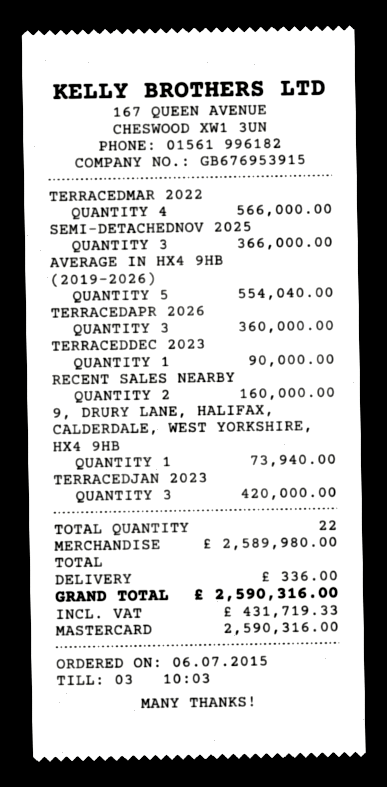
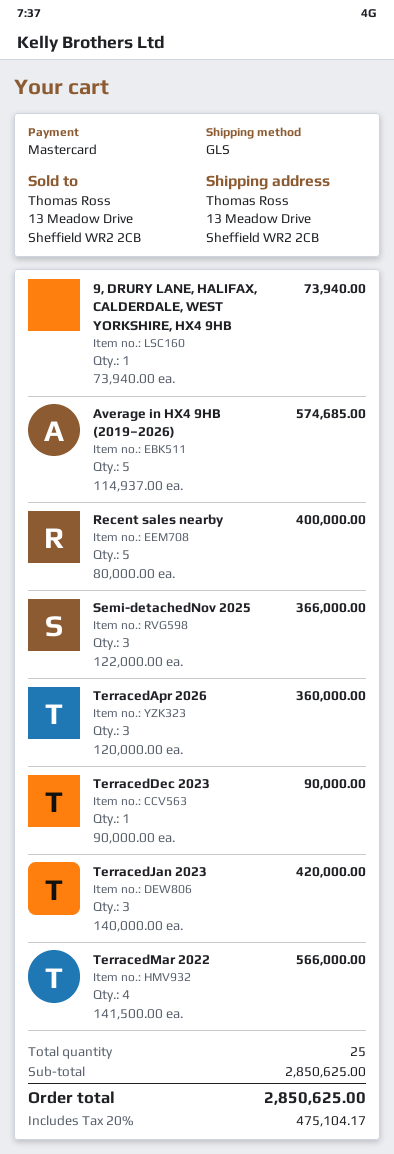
AVERAGE IN HX4 9HB (2019–2026): 5 for 554040.00 -> 5 for 574685.00
RECENT SALES NEARBY: 2 for 160000.00 -> 5 for 400000.00
total quantity: 22 -> 25
subtotal: 2589980.00 -> 2850625.00
shipping: 336.00 -> none
tax: 431719.33 -> 475104.17
total: 2590316.00 -> 2850625.00

